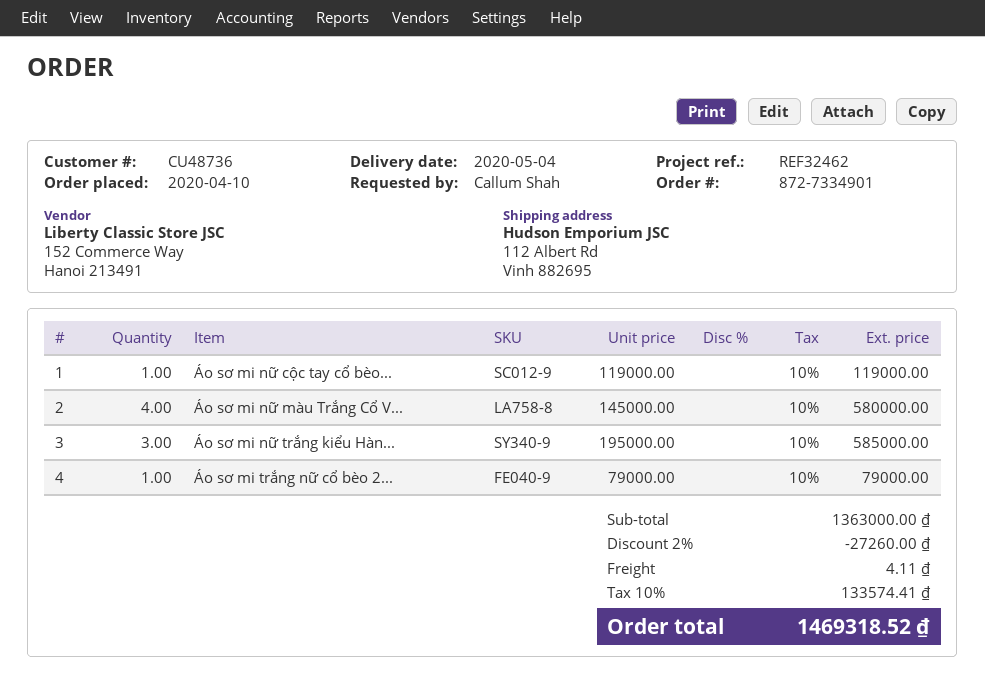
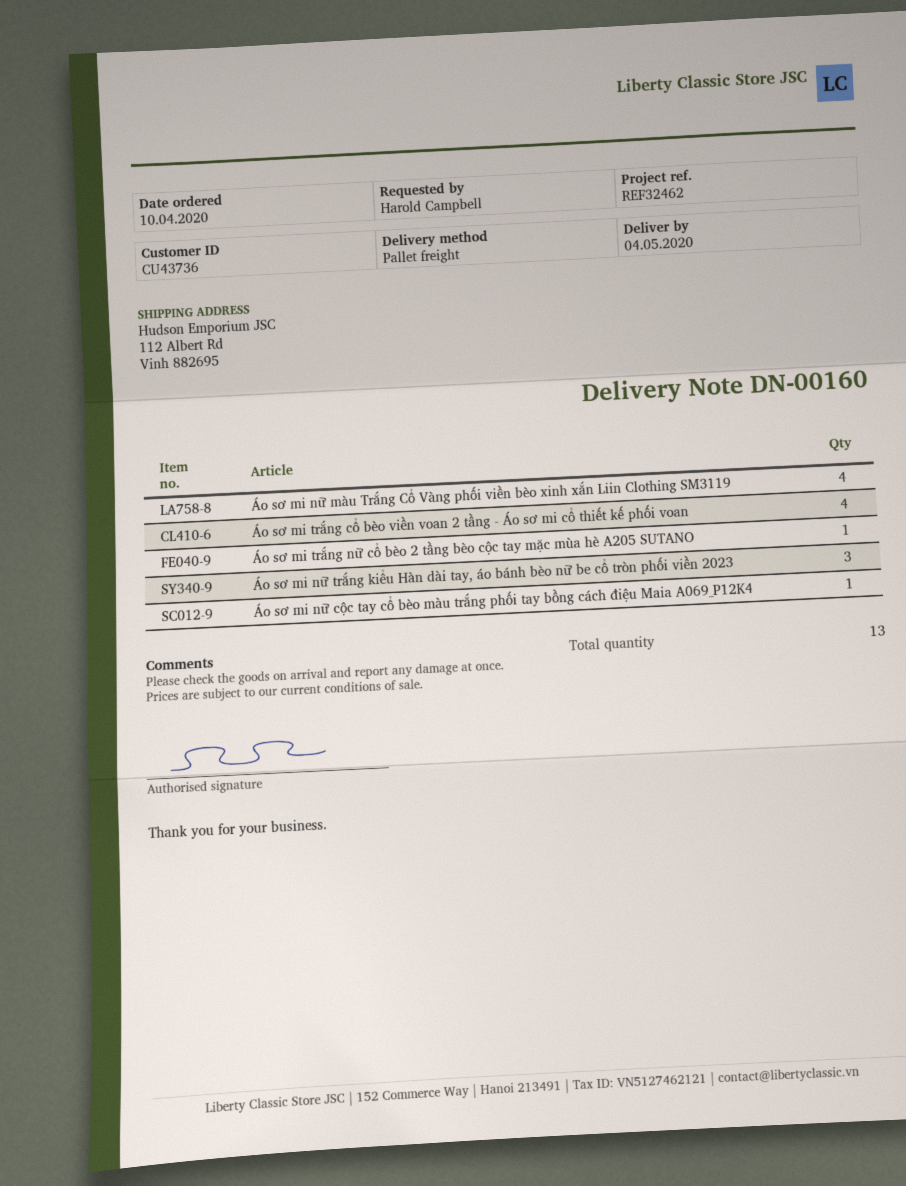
customer number: CU48736 -> CU43736
ordered by: Callum Shah -> Harold Campbell
Áo sơ mi trắng cổ bèo viền voan 2 tầng - Áo sơ mi cổ thiết kế phối voan: none -> 4

